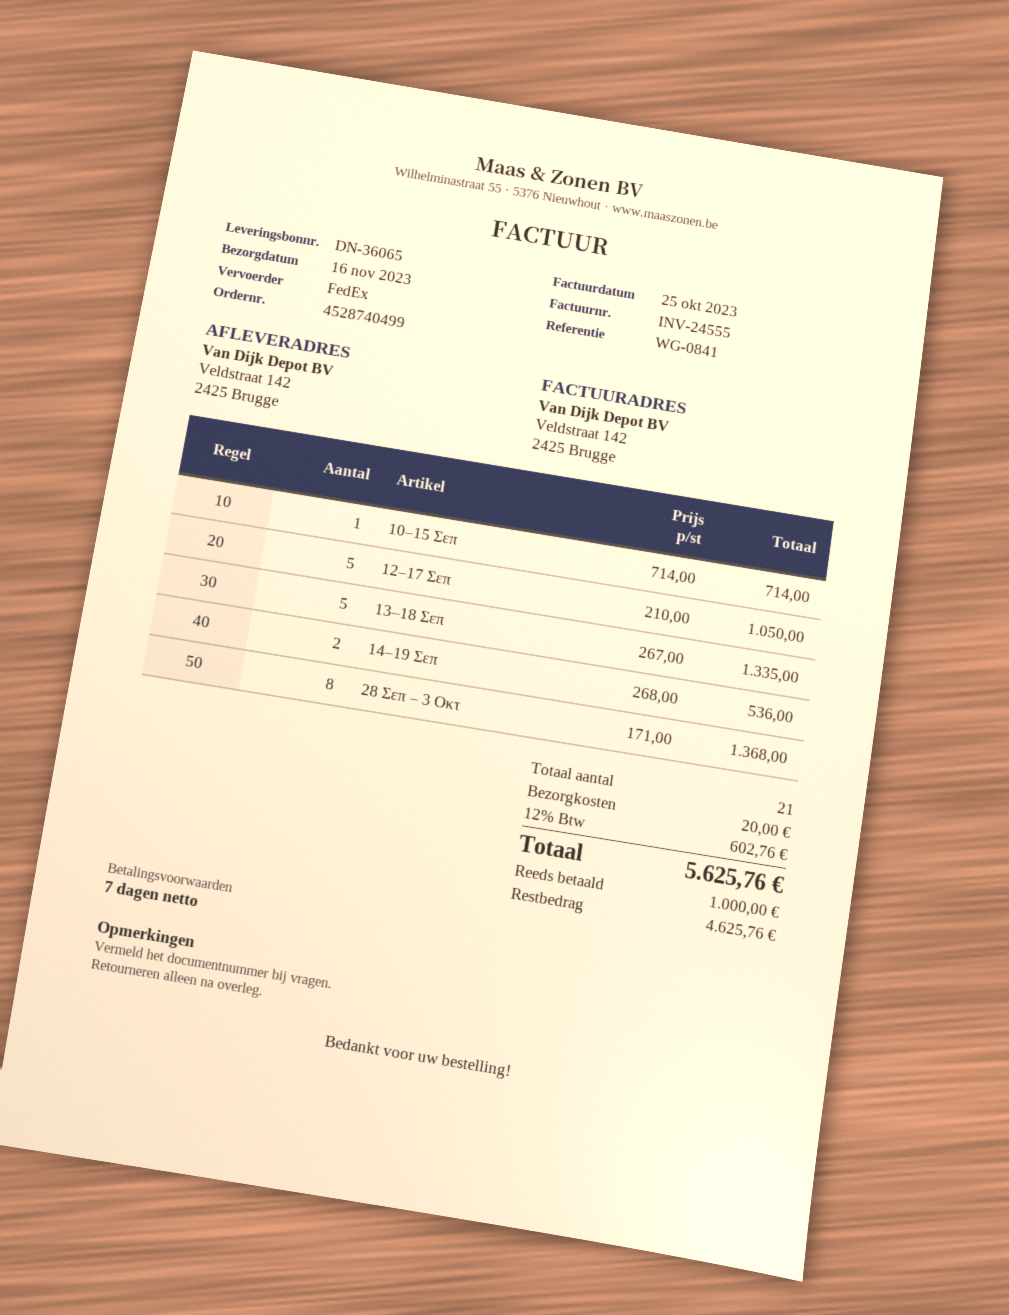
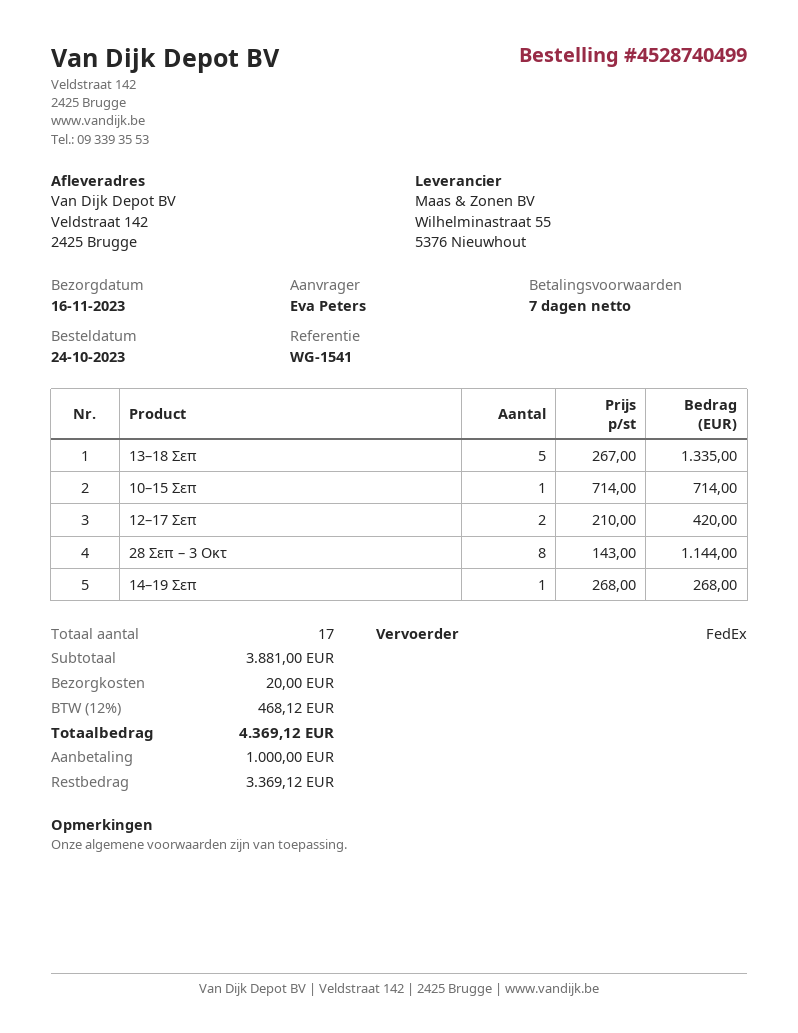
reference: WG-0841 -> WG-1541
12–17 Σεπ: 5 x 210.00 = 1050.00 -> 2 x 210.00 = 420.00
14–19 Σεπ: 2 x 268.00 = 536.00 -> 1 x 268.00 = 268.00
28 Σεπ – 3 Οκτ: 8 x 171.00 = 1368.00 -> 8 x 143.00 = 1144.00
total quantity: 21 -> 17
tax: 12% = 602.76 -> 12% = 468.12
total: 5625.76 -> 4369.12
balance: 4625.76 -> 3369.12

